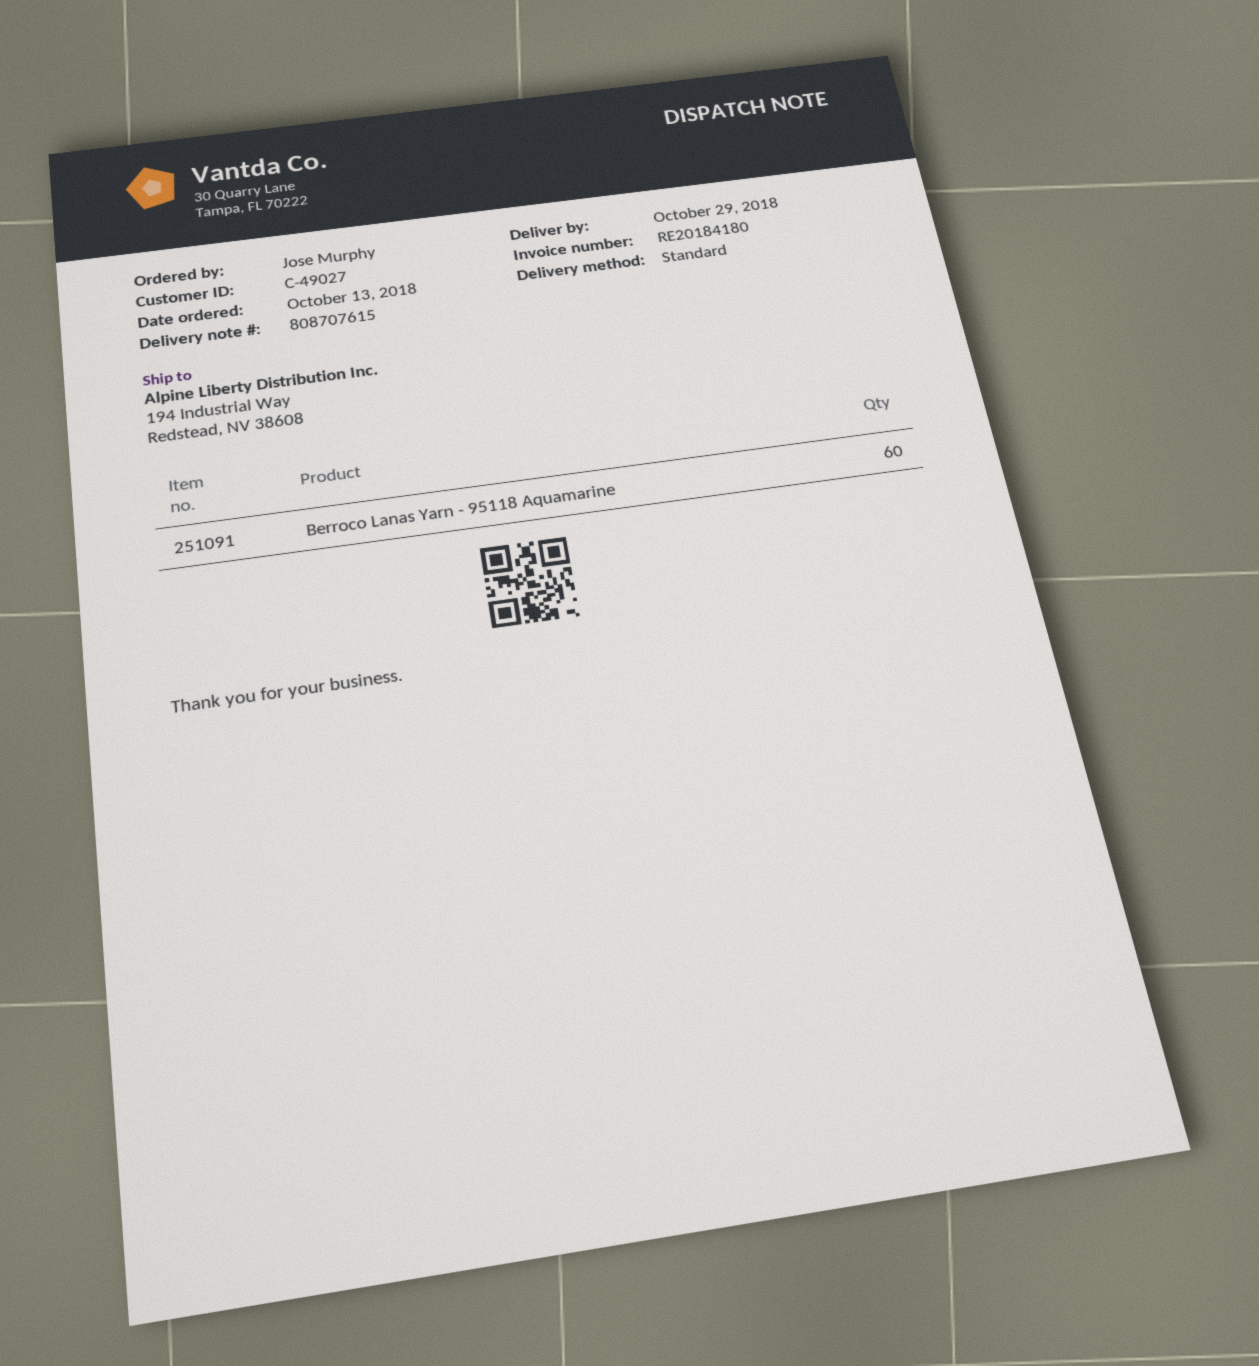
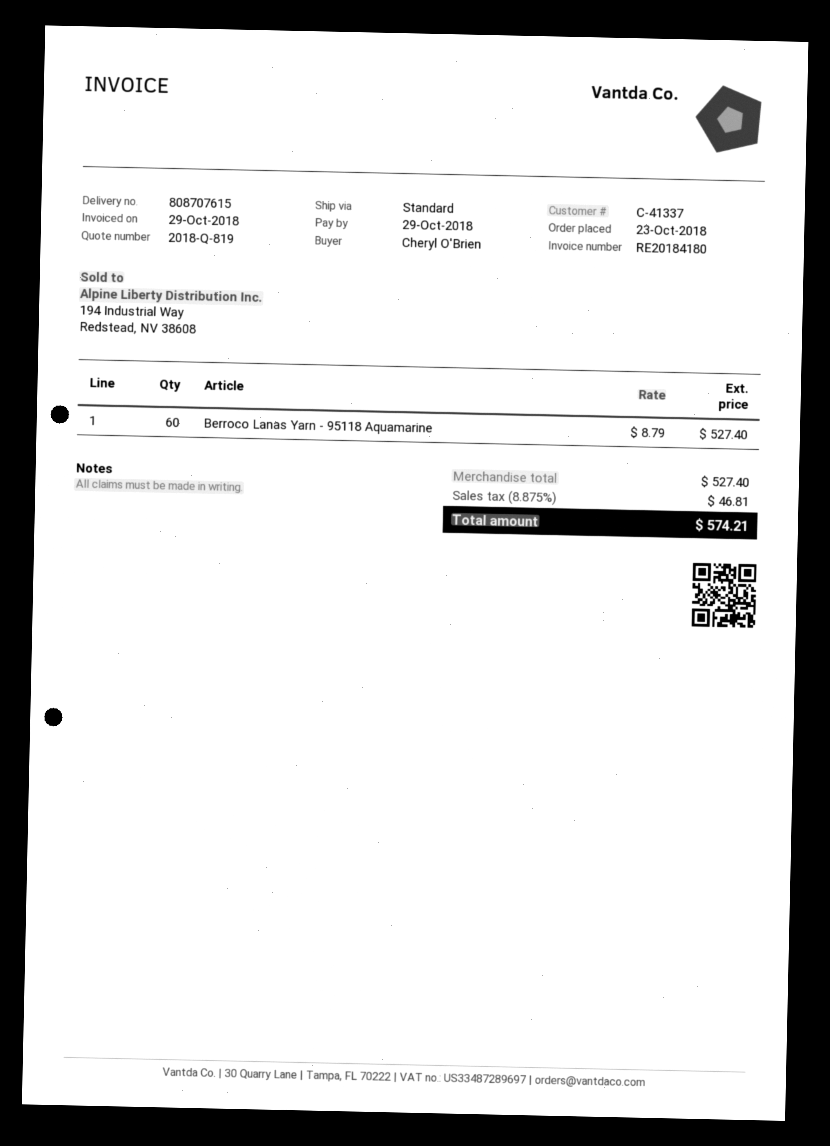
order date: 2018-10-13 -> 2018-10-23
customer number: C-49027 -> C-41337
ordered by: Jose Murphy -> Cheryl O'Brien

